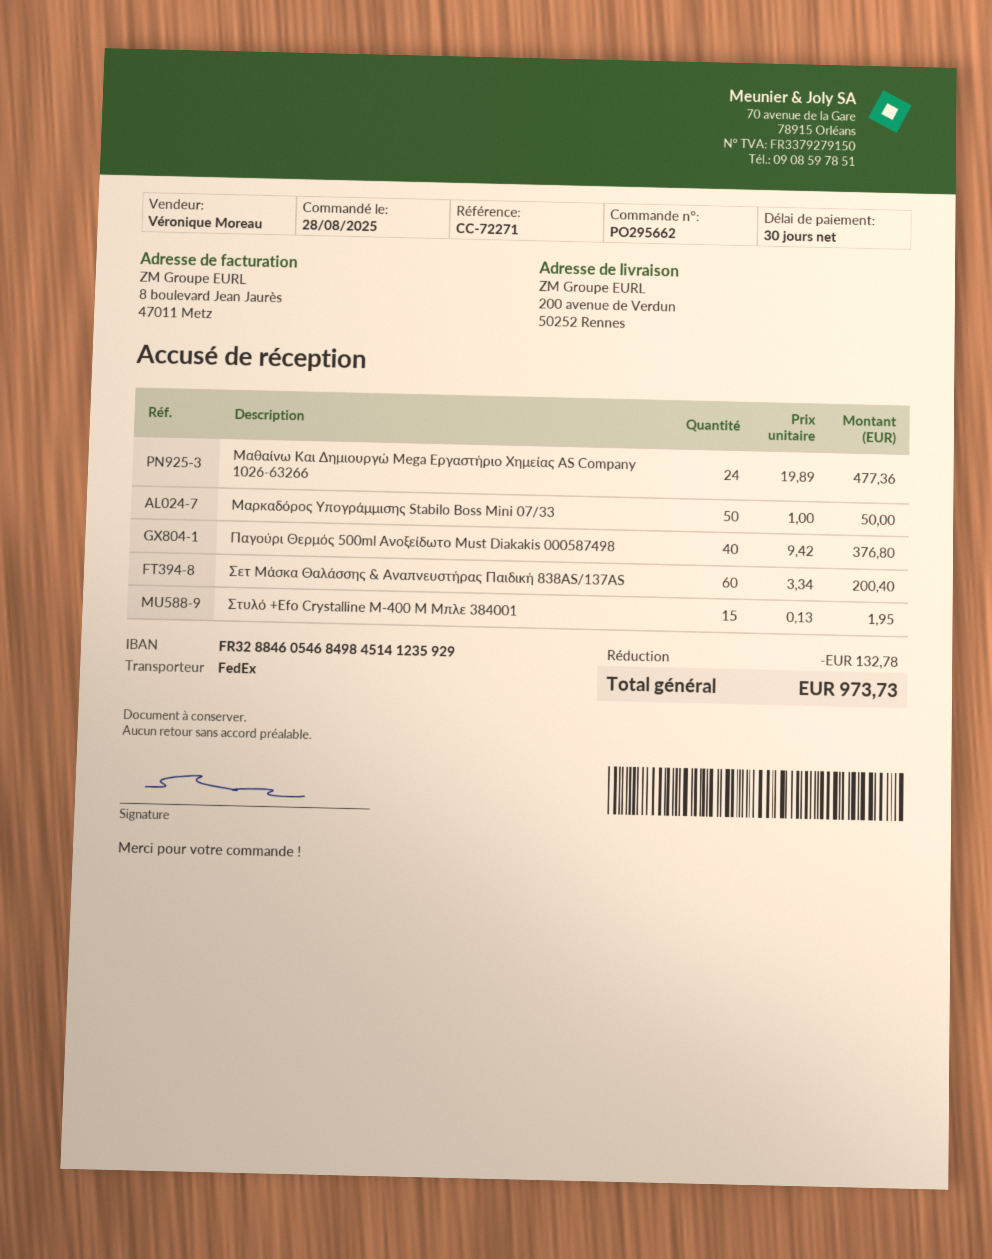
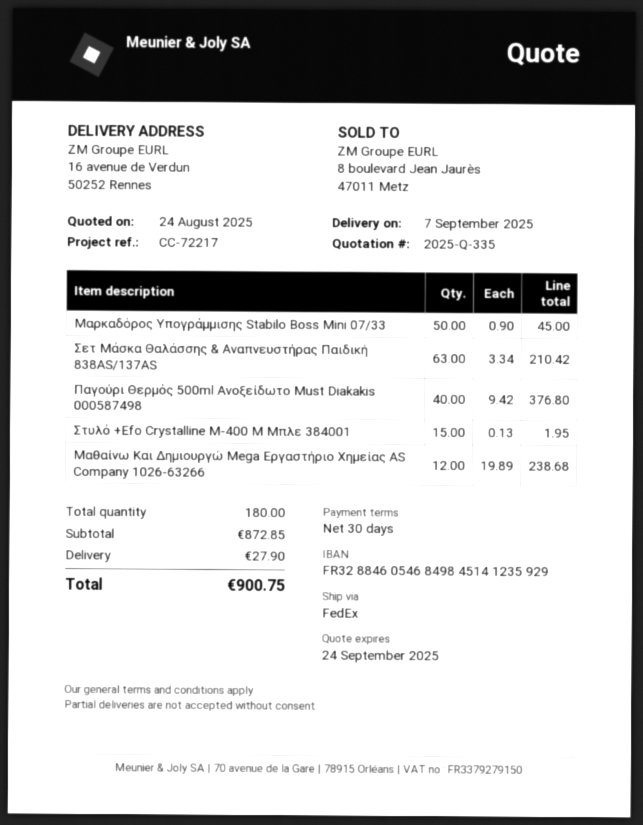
reference: CC-72271 -> CC-72217
ship to: 200 avenue de Verdun, 50252 Rennes -> 16 avenue de Verdun, 50252 Rennes
Μαθαίνω Και Δημιουργώ Mega Εργαστήριο Χημείας AS Company 1026-63266: 24 x 19.89 = 477.36 -> 12 x 19.89 = 238.68
Μαρκαδόρος Υπογράμμισης Stabilo Boss Mini 07/33: 50 x 1.00 = 50.00 -> 50 x 0.90 = 45.00
Σετ Μάσκα Θαλάσσης & Αναπνευστήρας Παιδική 838AS/137AS: 60 x 3.34 = 200.40 -> 63 x 3.34 = 210.42
discount: 132.78 -> none
shipping: none -> 27.90
total: 973.73 -> 900.75

